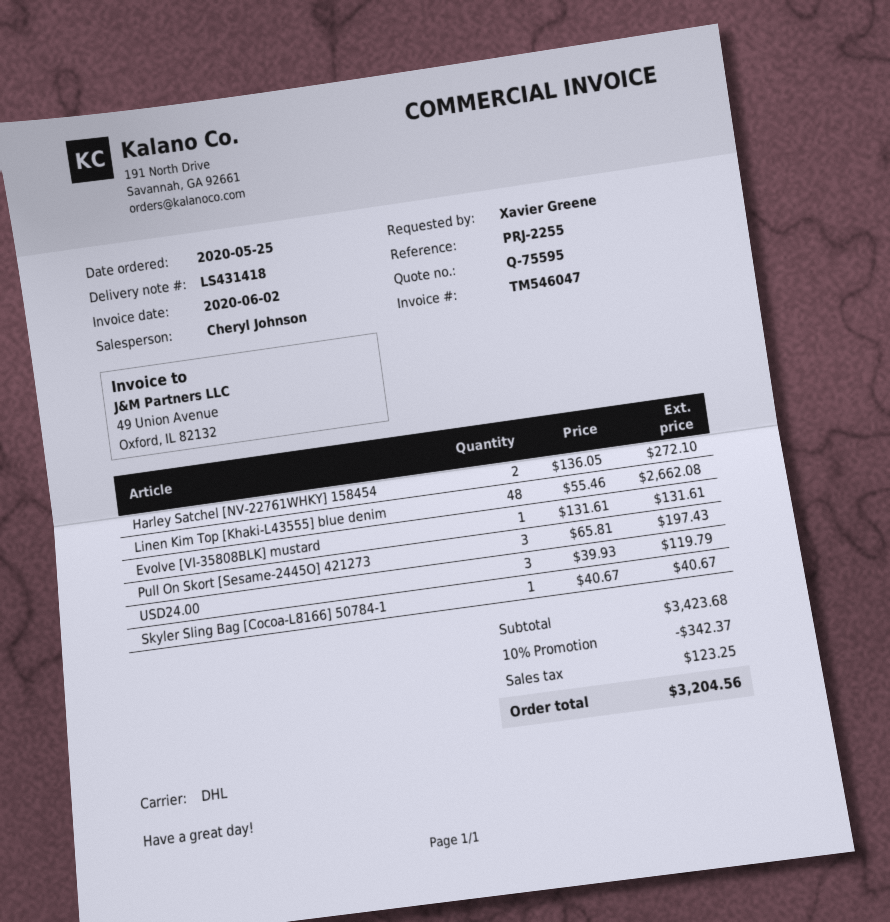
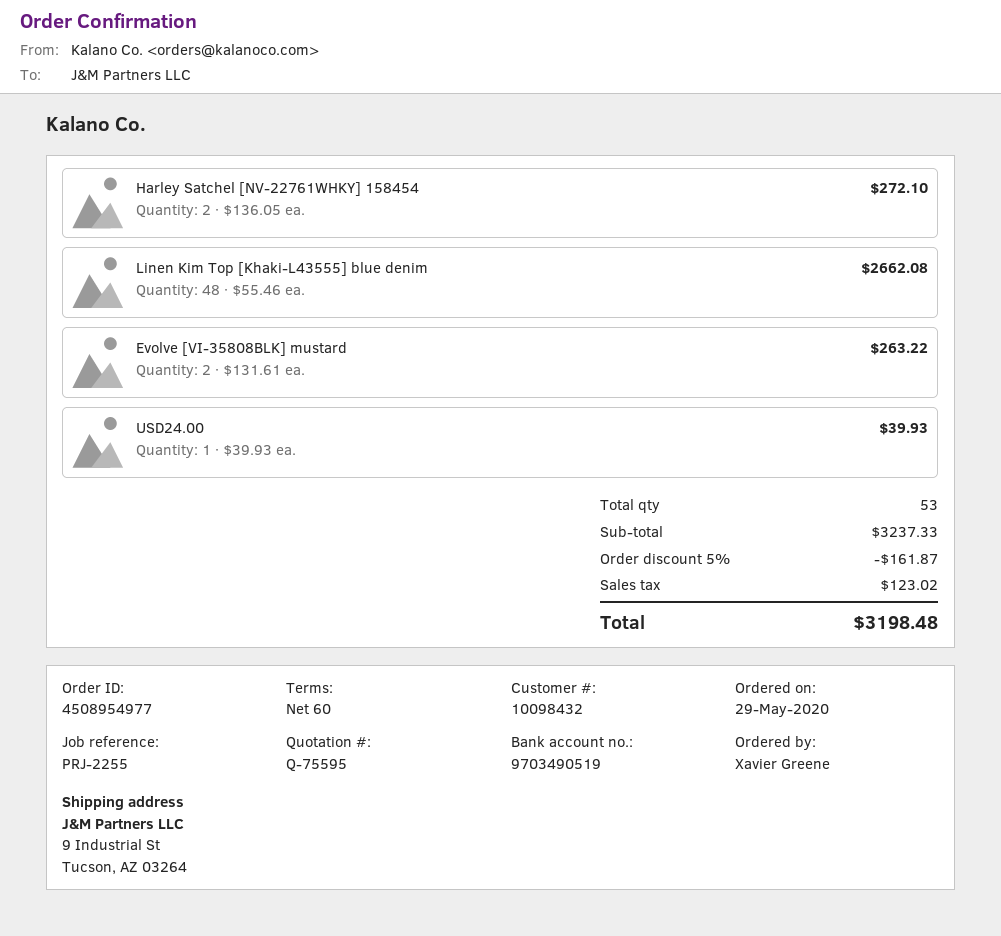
order date: 2020-05-25 -> 2020-05-29
Evolve [VI-35808BLK] mustard: 1 x 131.61 = 131.61 -> 2 x 131.61 = 263.22
Pull On Skort [Sesame-2445O] 421273: 3 x 65.81 = 197.43 -> none
USD24.00: 3 x 39.93 = 119.79 -> 1 x 39.93 = 39.93
Skyler Sling Bag [Cocoa-L8166] 50784-1: 1 x 40.67 = 40.67 -> none
subtotal: 3423.68 -> 3237.33
discount: 10% = 342.37 -> 5% = 161.87
tax: 123.25 -> 123.02
total: 3204.56 -> 3198.48

